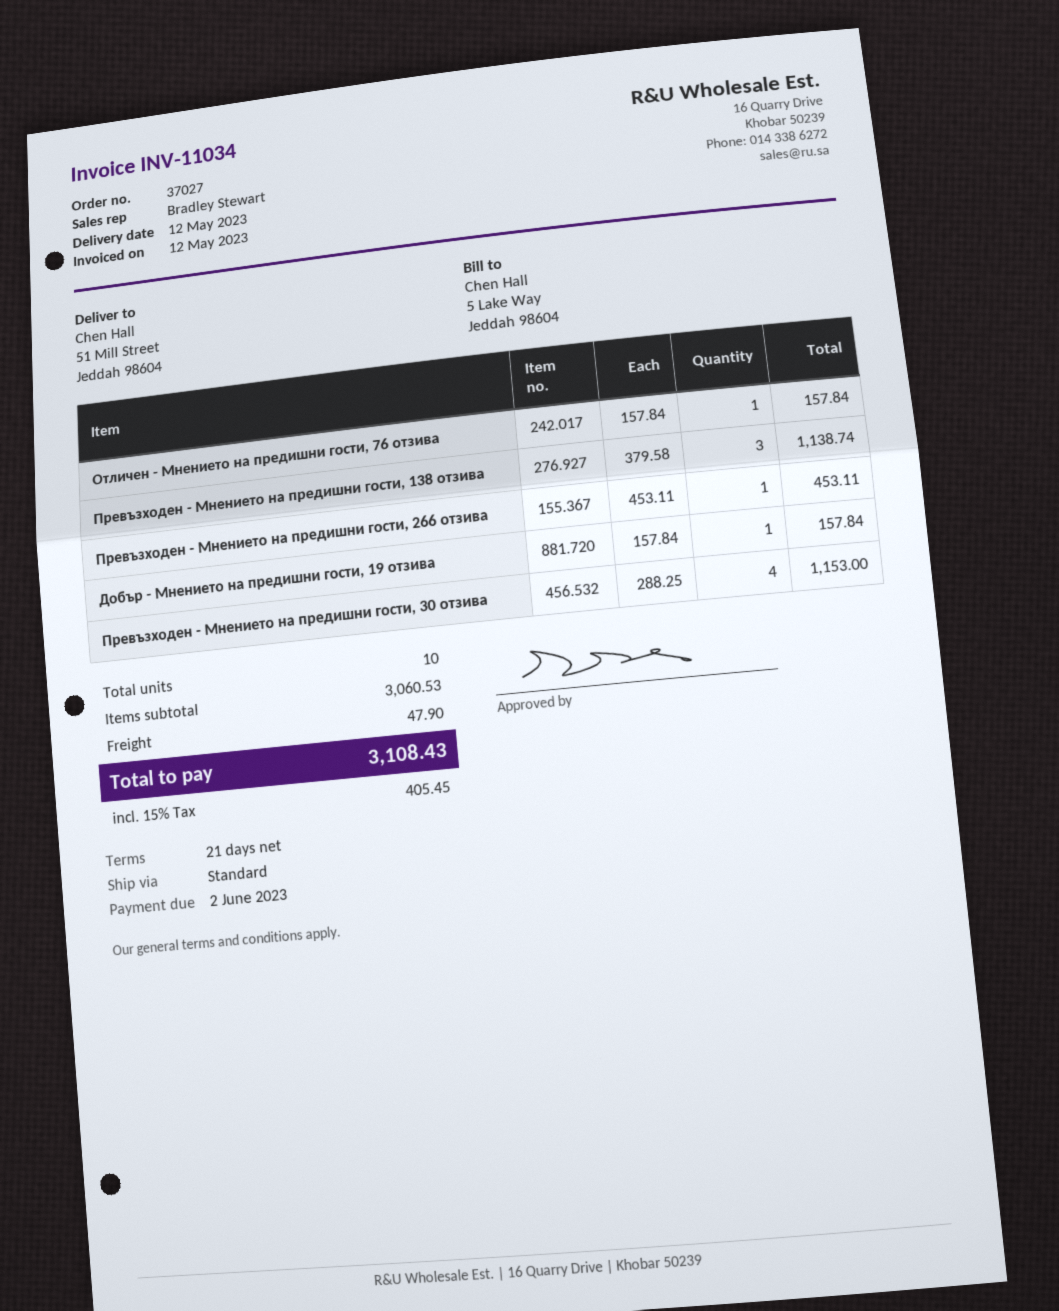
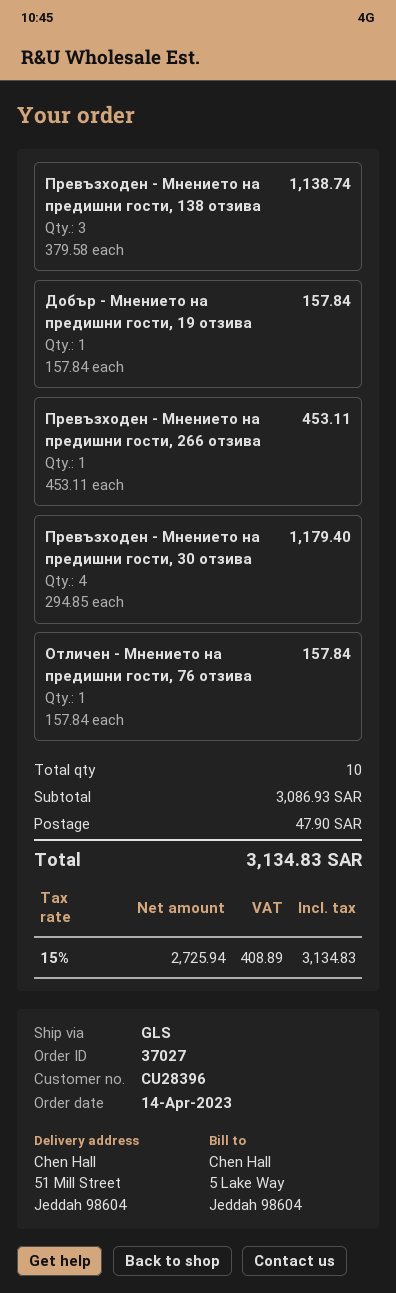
shipping method: standard -> GLS
Превъзходен - Мнението на предишни гости, 30 отзива: 4 x 288.25 = 1153.00 -> 4 x 294.85 = 1179.40
subtotal: 3060.53 -> 3086.93
tax: 15% = 405.45 -> 15% = 408.89
total: 3108.43 -> 3134.83

